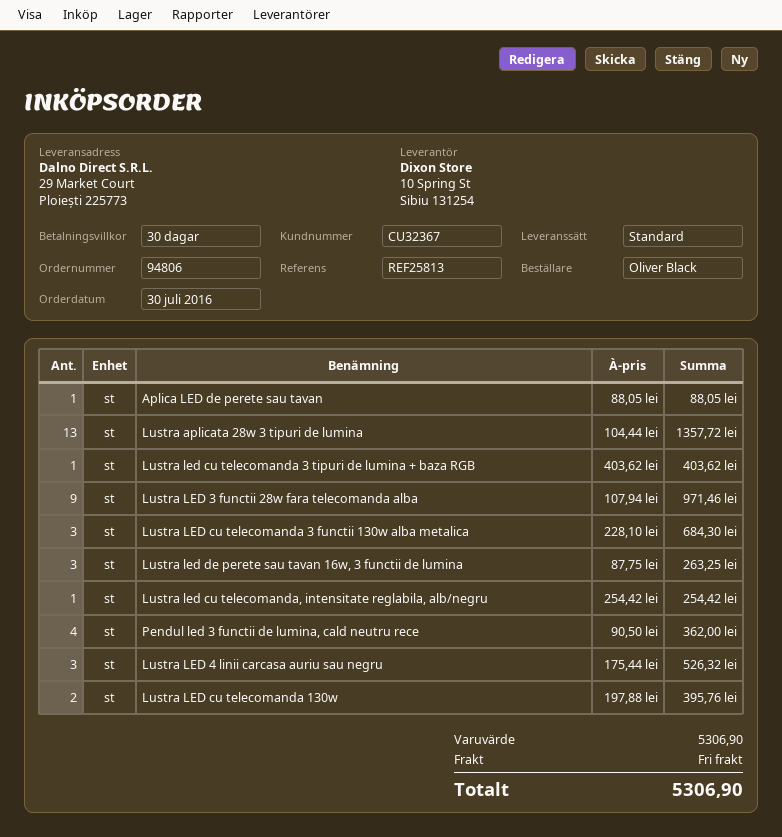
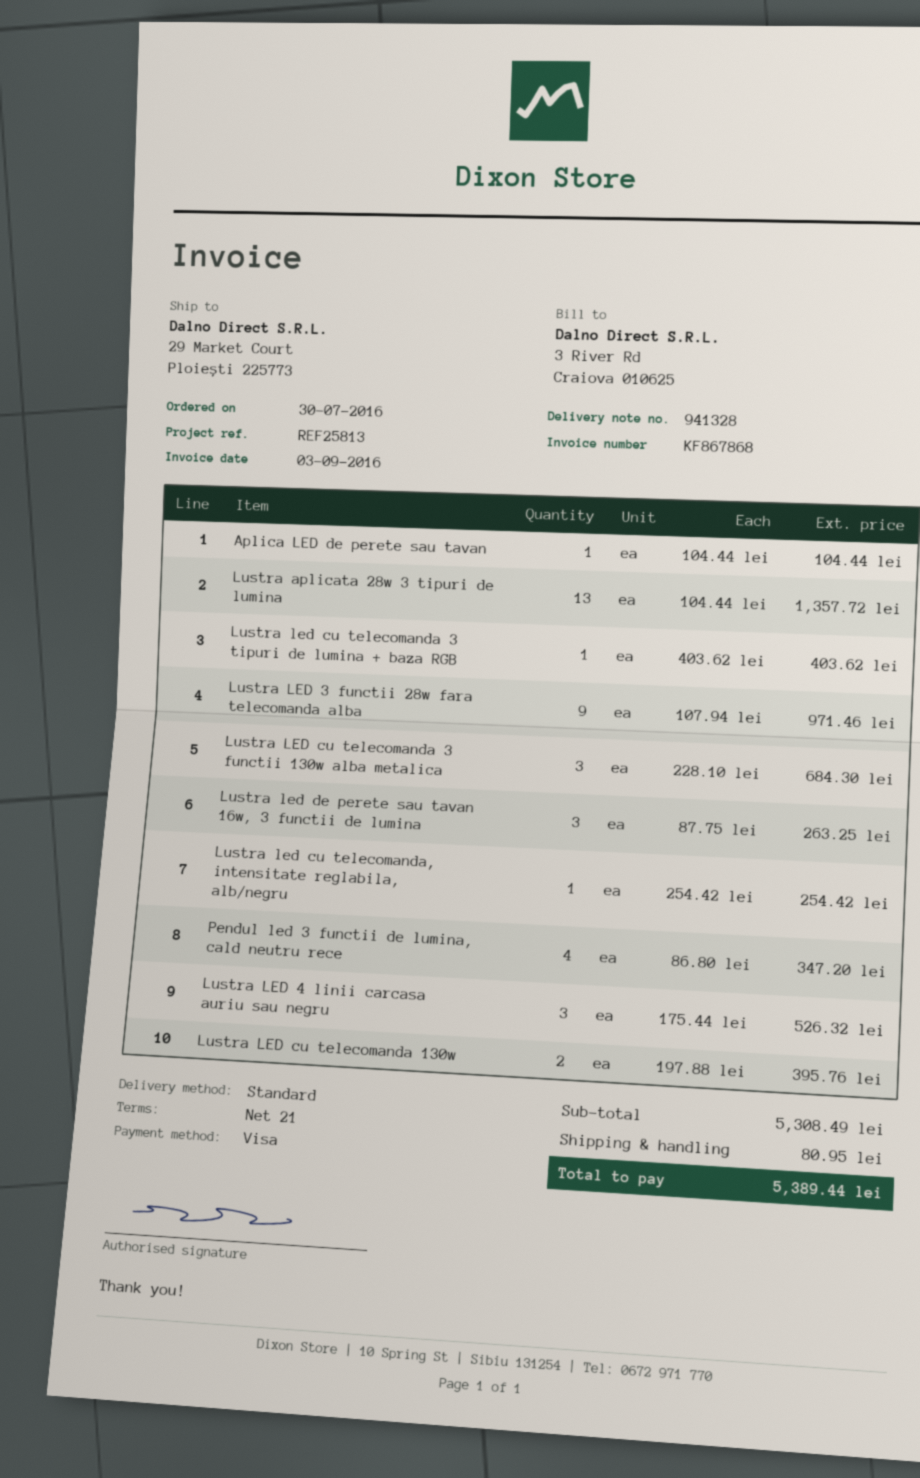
payment terms: 30 days -> 21 days
Aplica LED de perete sau tavan: 1 x 88.05 = 88.05 -> 1 x 104.44 = 104.44
Pendul led 3 functii de lumina, cald neutru rece: 4 x 90.50 = 362.00 -> 4 x 86.80 = 347.20
subtotal: 5306.90 -> 5308.49
shipping: 0.00 -> 80.95
total: 5306.90 -> 5389.44

